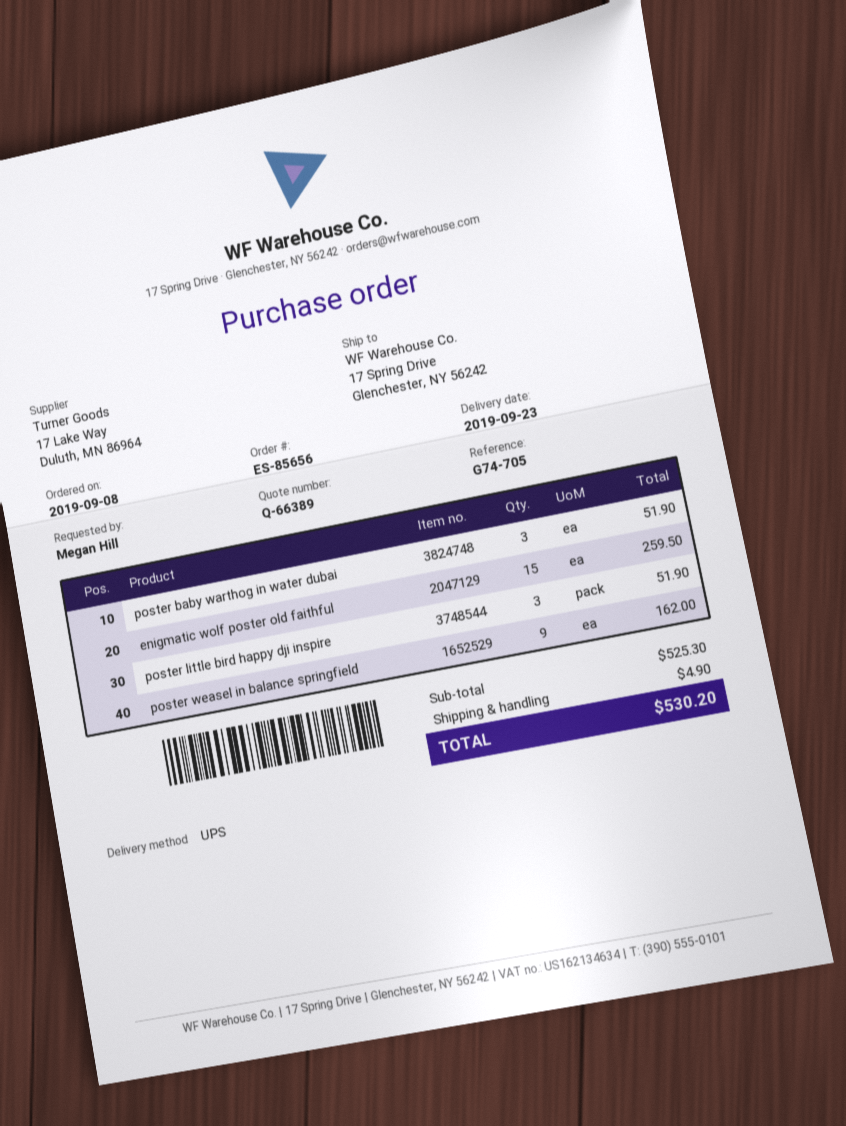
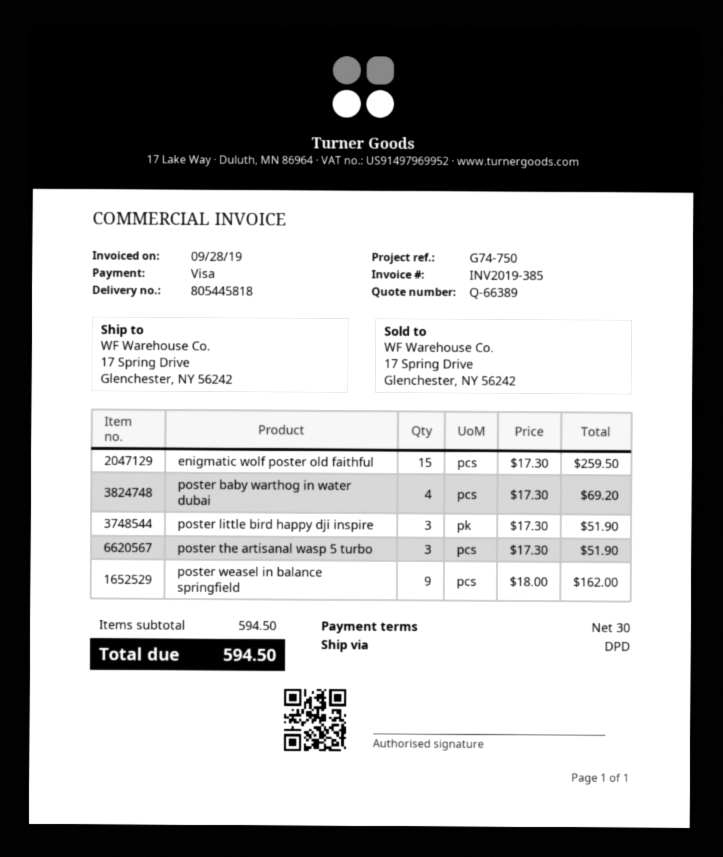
reference: G74-705 -> G74-750
shipping method: UPS -> DPD
poster baby warthog in water dubai: 3 for 51.90 -> 4 for 69.20
poster the artisanal wasp 5 turbo: none -> 3 for 51.90
subtotal: 525.30 -> 594.50
shipping: 4.90 -> none
total: 530.20 -> 594.50

